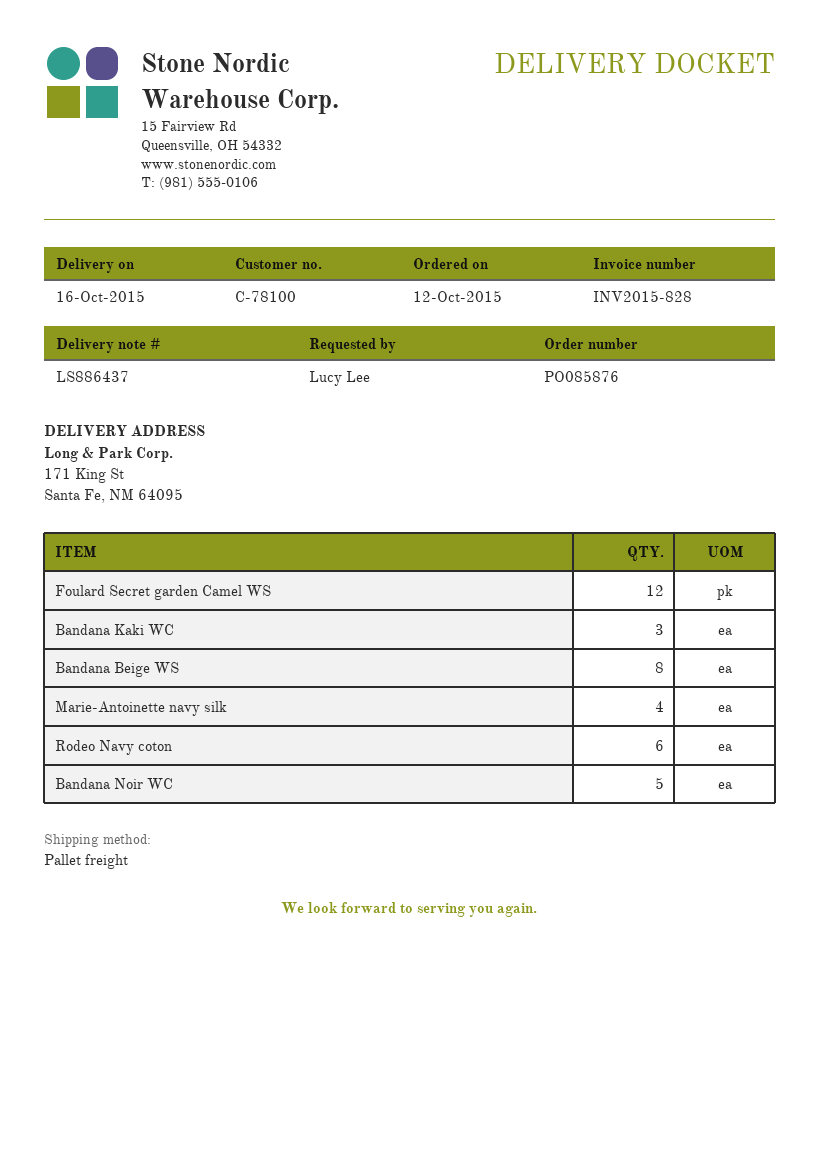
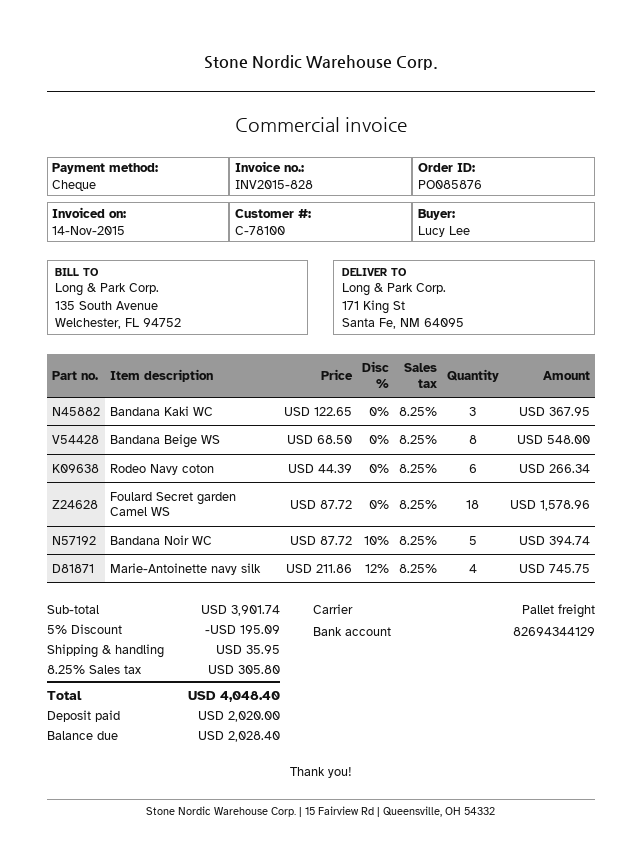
Foulard Secret garden Camel WS: 12 -> 18

